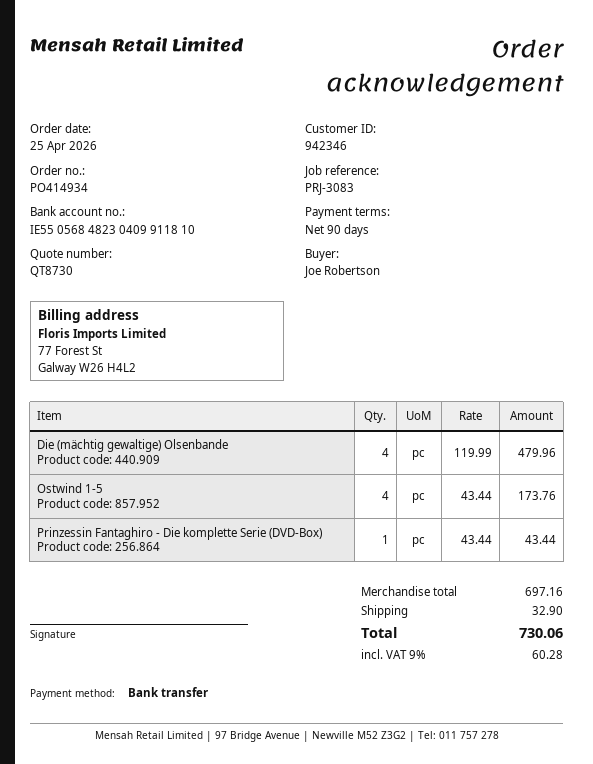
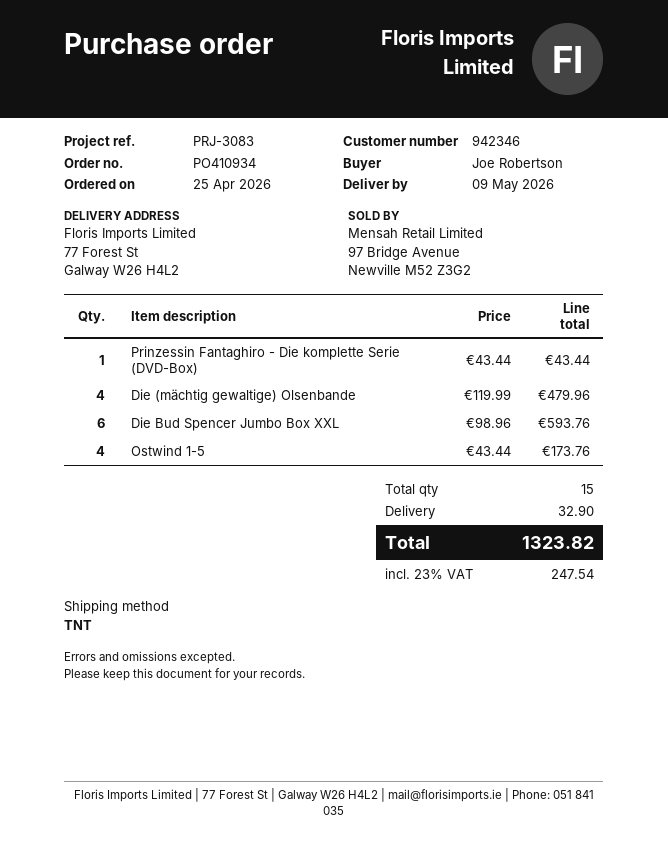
order number: PO414934 -> PO410934
Die Bud Spencer Jumbo Box XXL: none -> 6 x 98.96 = 593.76
tax: 9% = 60.28 -> 23% = 247.54
total: 730.06 -> 1323.82

